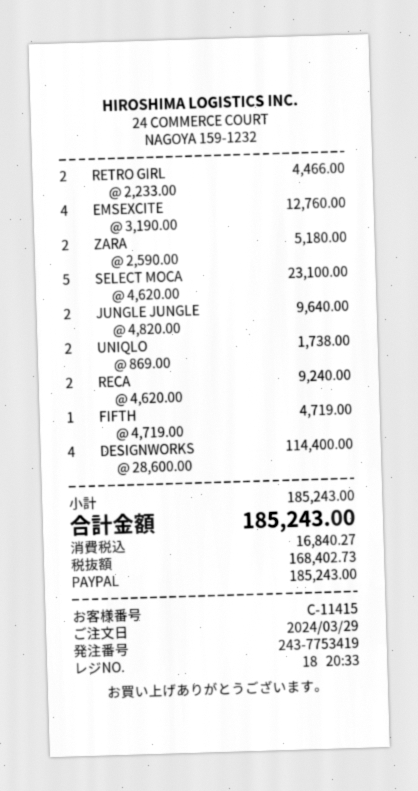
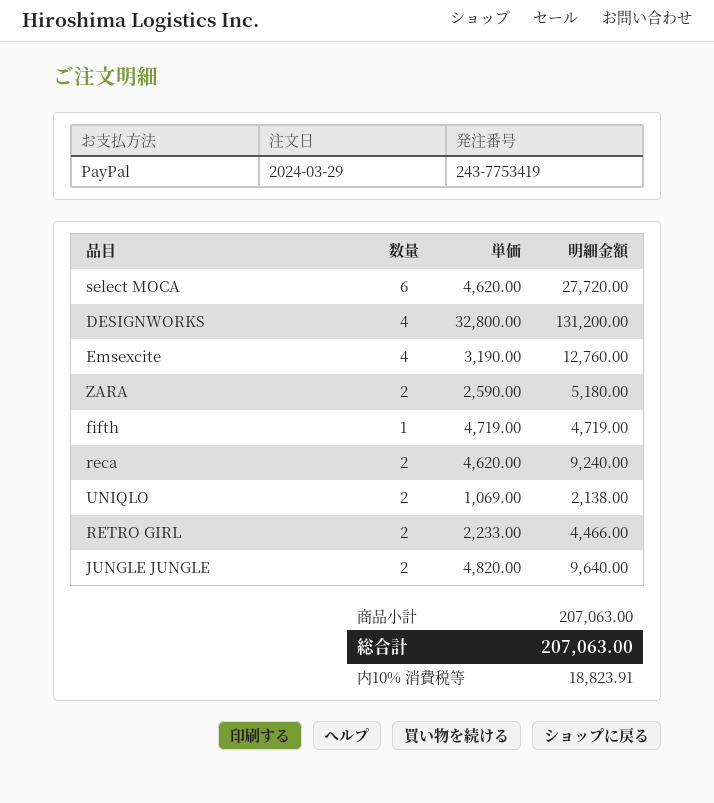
SELECT MOCA: 5 x 4620.00 = 23100.00 -> 6 x 4620.00 = 27720.00
UNIQLO: 2 x 869.00 = 1738.00 -> 2 x 1069.00 = 2138.00
DESIGNWORKS: 4 x 28600.00 = 114400.00 -> 4 x 32800.00 = 131200.00
subtotal: 185243.00 -> 207063.00
tax: 16840.27 -> 18823.91
total: 185243.00 -> 207063.00

